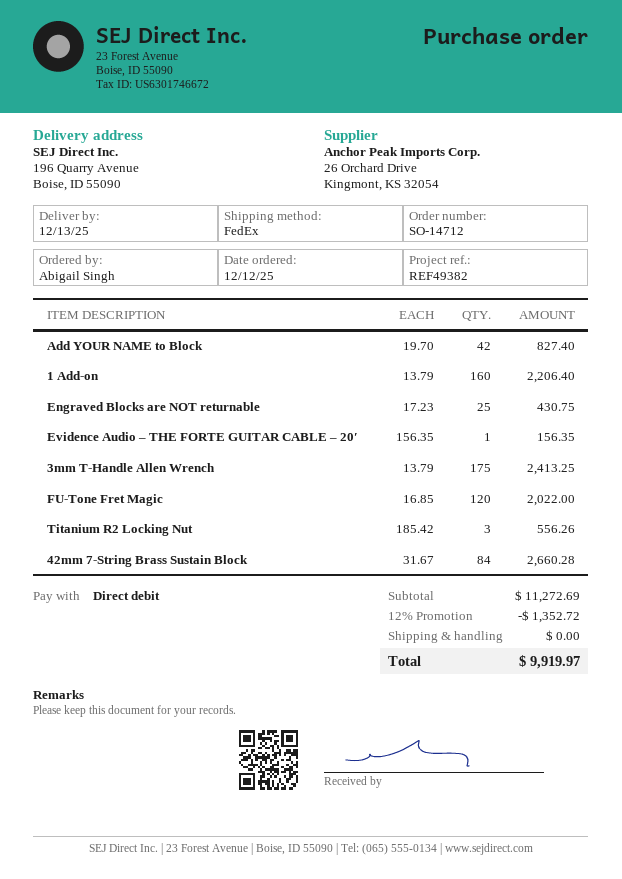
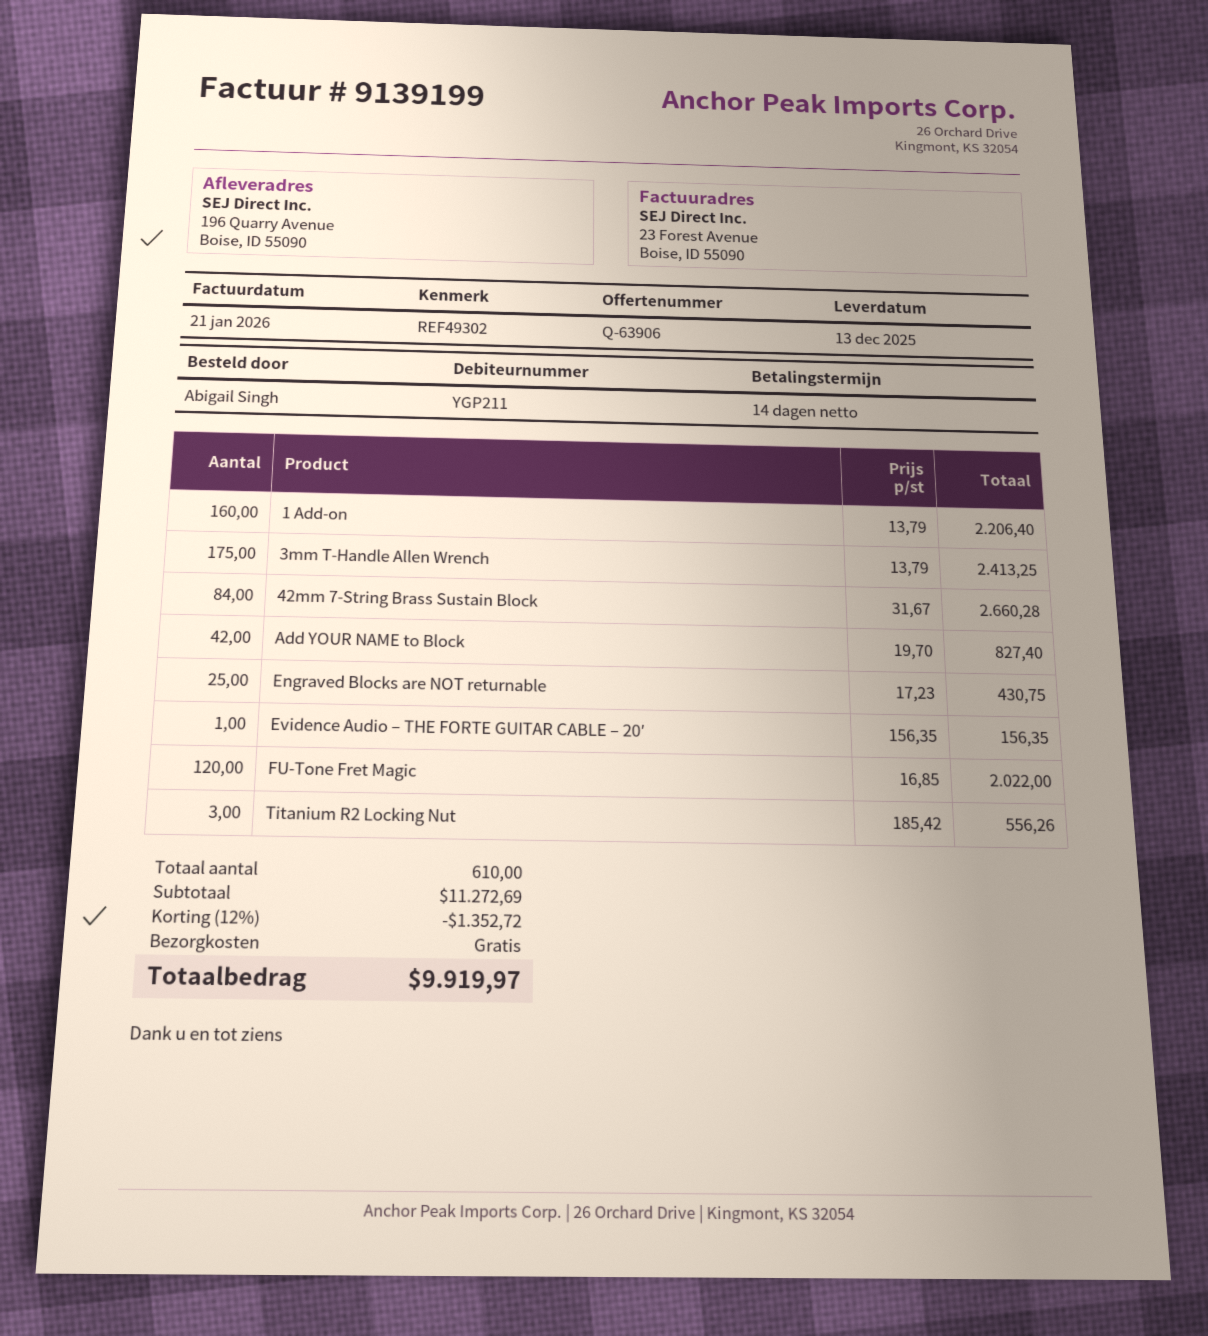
reference: REF49382 -> REF49302

